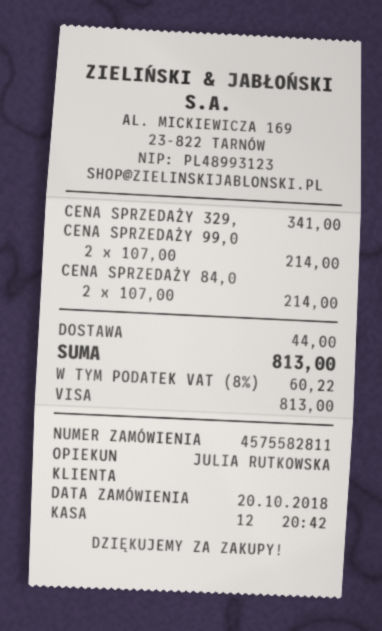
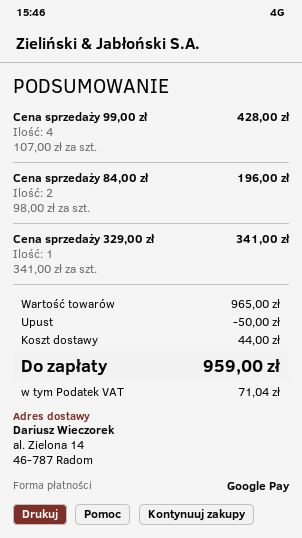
payment method: Visa -> Google Pay
CENA SPRZEDAŻY 99,0: 2 x 107.00 = 214.00 -> 4 x 107.00 = 428.00
CENA SPRZEDAŻY 84,0: 2 x 107.00 = 214.00 -> 2 x 98.00 = 196.00
discount: none -> 50.00
tax: 60.22 -> 71.04
total: 813.00 -> 959.00

